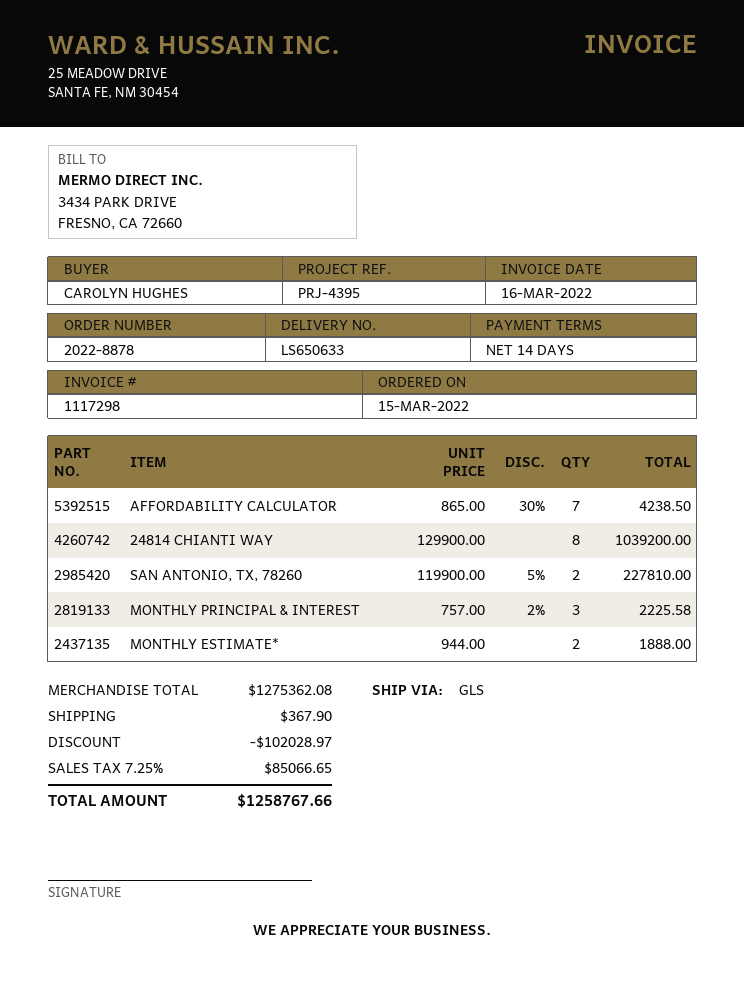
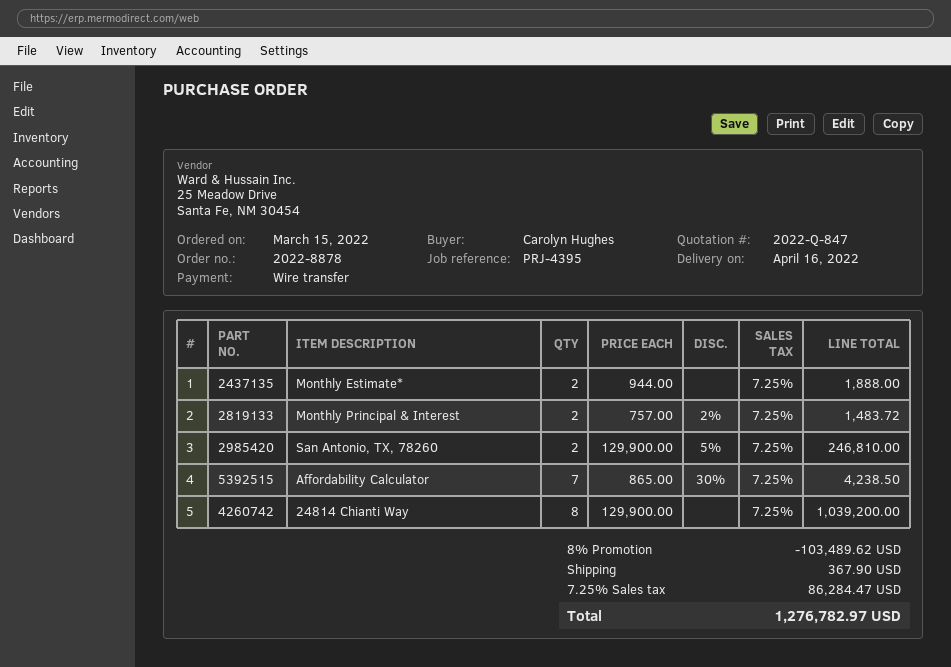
SAN ANTONIO, TX, 78260: 2 x 119900.00 - 5% = 227810.00 -> 2 x 129900.00 - 5% = 246810.00
MONTHLY PRINCIPAL & INTEREST: 3 x 757.00 - 2% = 2225.58 -> 2 x 757.00 - 2% = 1483.72
discount: 102028.97 -> 103489.62
tax: 7.25% = 85066.65 -> 7.25% = 86284.47
total: 1258767.66 -> 1276782.97

